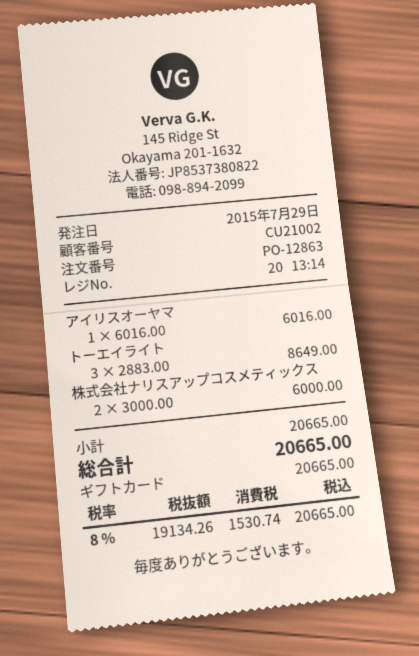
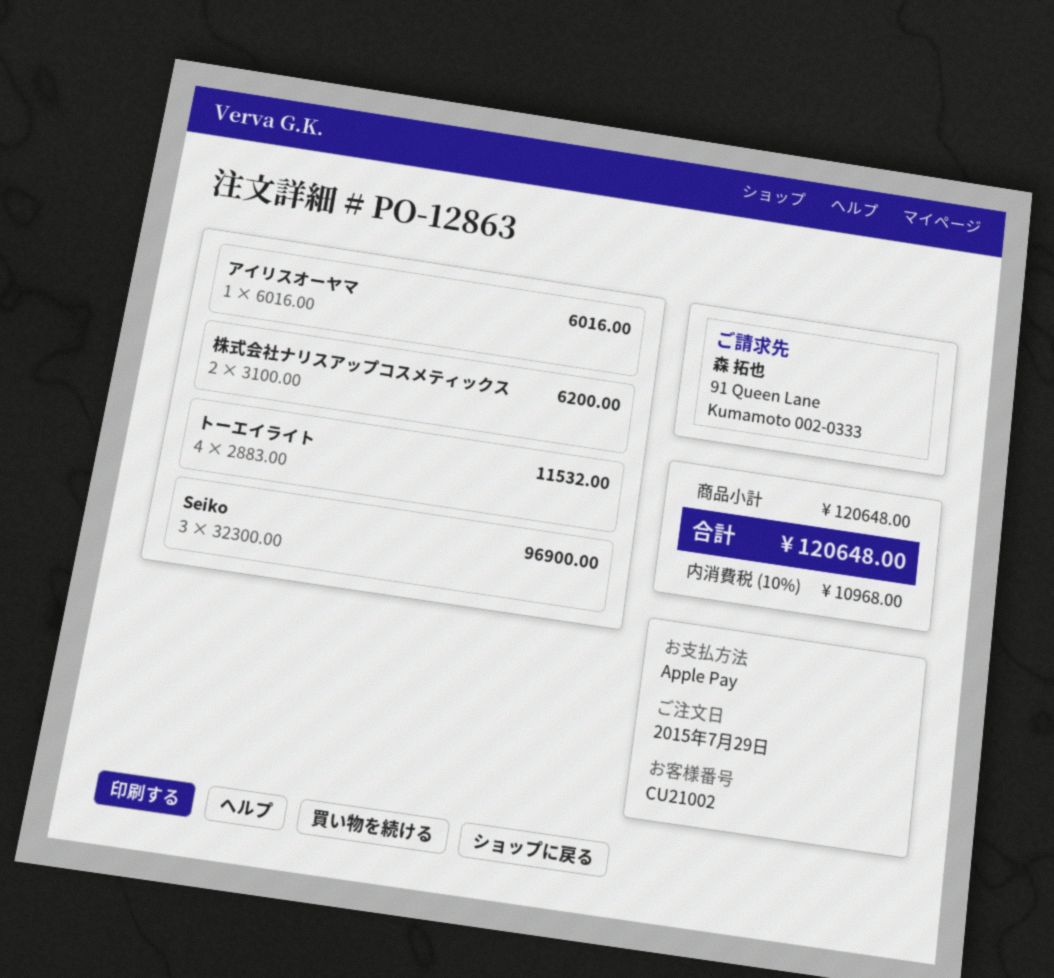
payment method: gift card -> Apple Pay
トーエイライト: 3 x 2883.00 = 8649.00 -> 4 x 2883.00 = 11532.00
株式会社ナリスアップコスメティックス: 2 x 3000.00 = 6000.00 -> 2 x 3100.00 = 6200.00
Seiko: none -> 3 x 32300.00 = 96900.00
subtotal: 20665.00 -> 120648.00
tax: 8% = 1530.74 -> 10% = 10968.00
total: 20665.00 -> 120648.00

